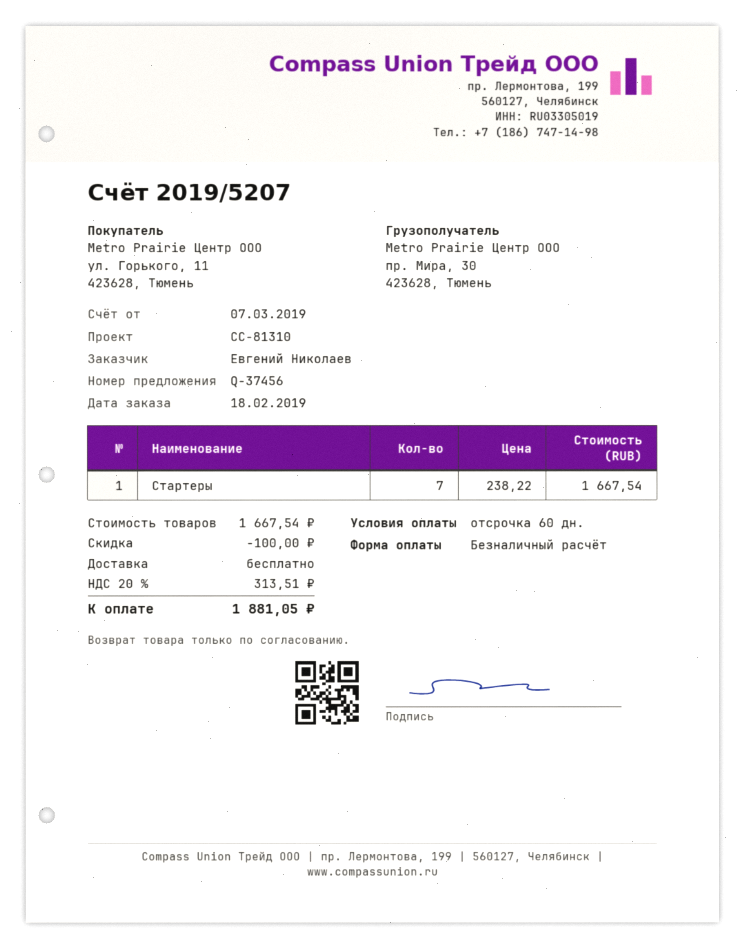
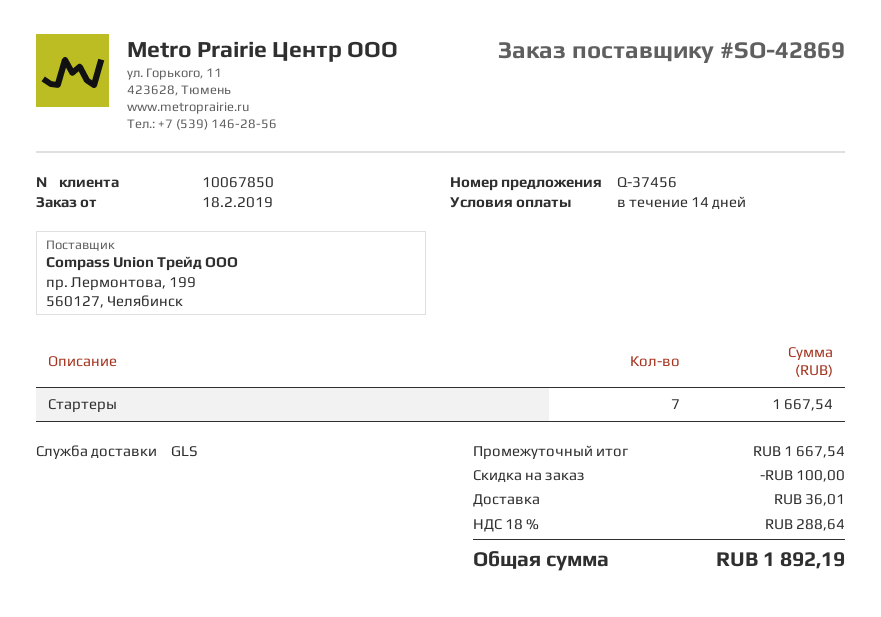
payment terms: 60 days -> 14 days
shipping: 0.00 -> 36.01
tax: 20% = 313.51 -> 18% = 288.64
total: 1881.05 -> 1892.19

